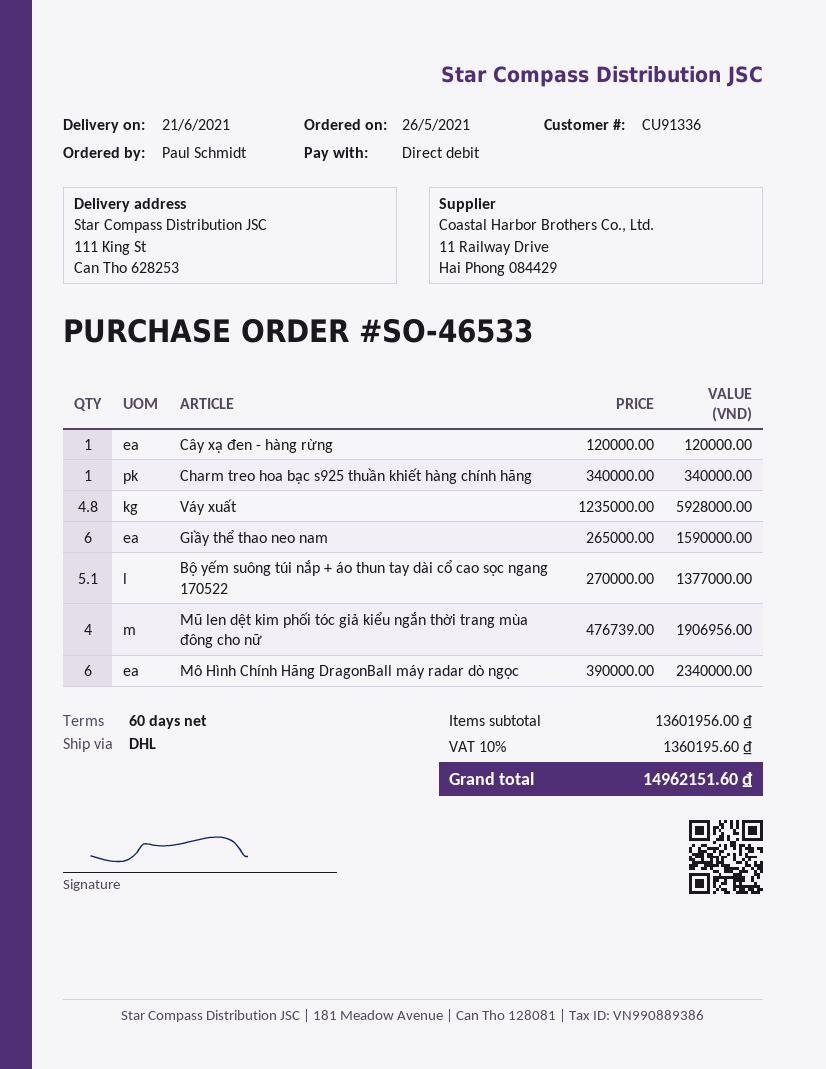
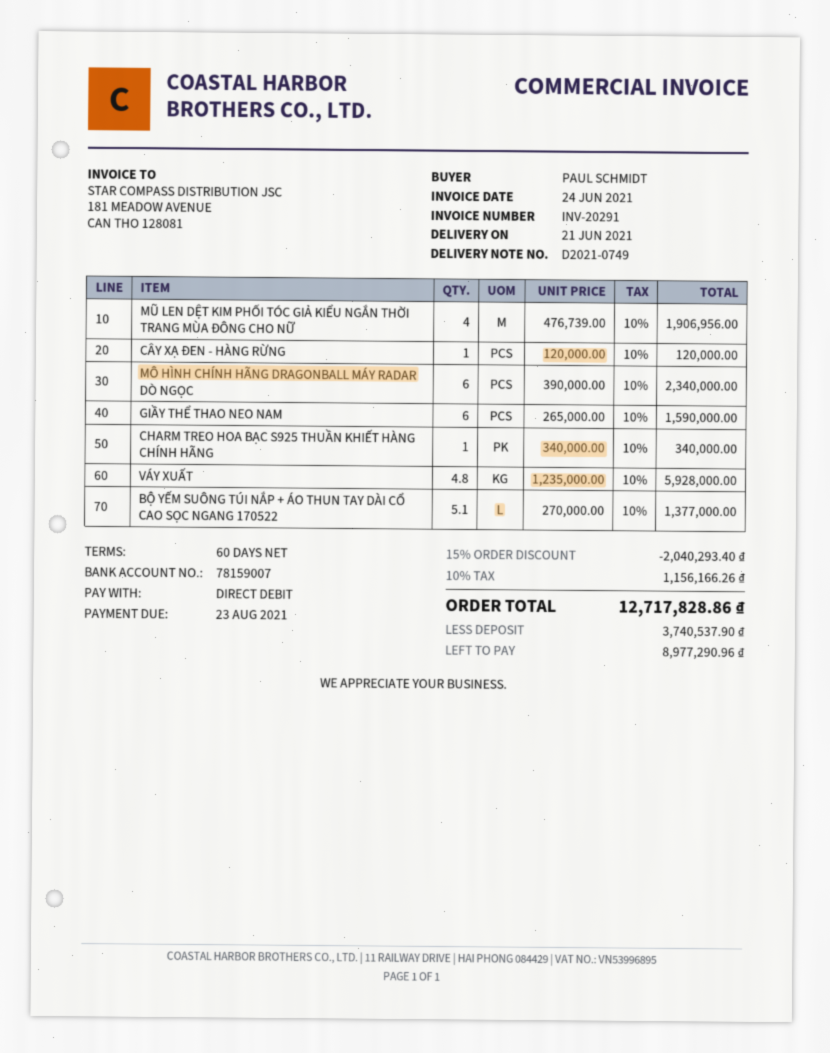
discount: none -> 15% = 2040293.40
tax: 10% = 1360195.60 -> 10% = 1156166.26
total: 14962151.60 -> 12717828.86

